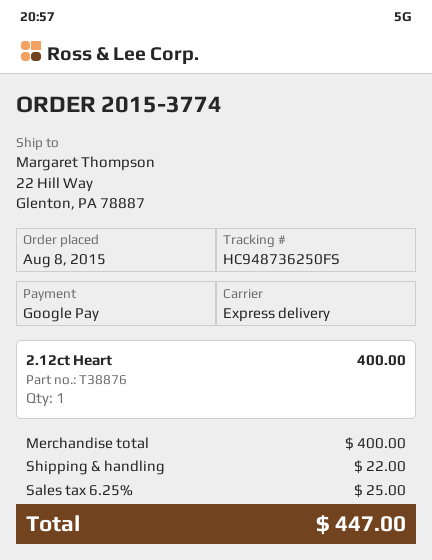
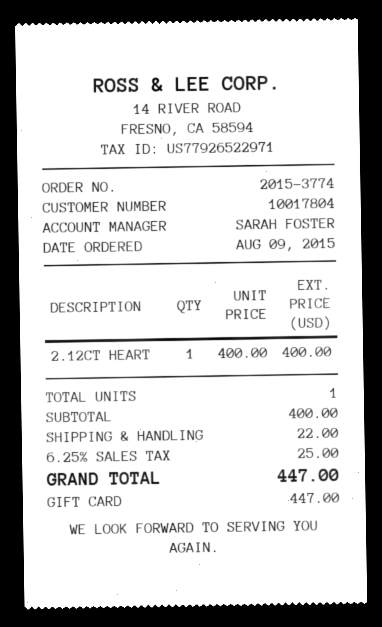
order date: 2015-08-08 -> 2015-08-09
payment method: Google Pay -> gift card

